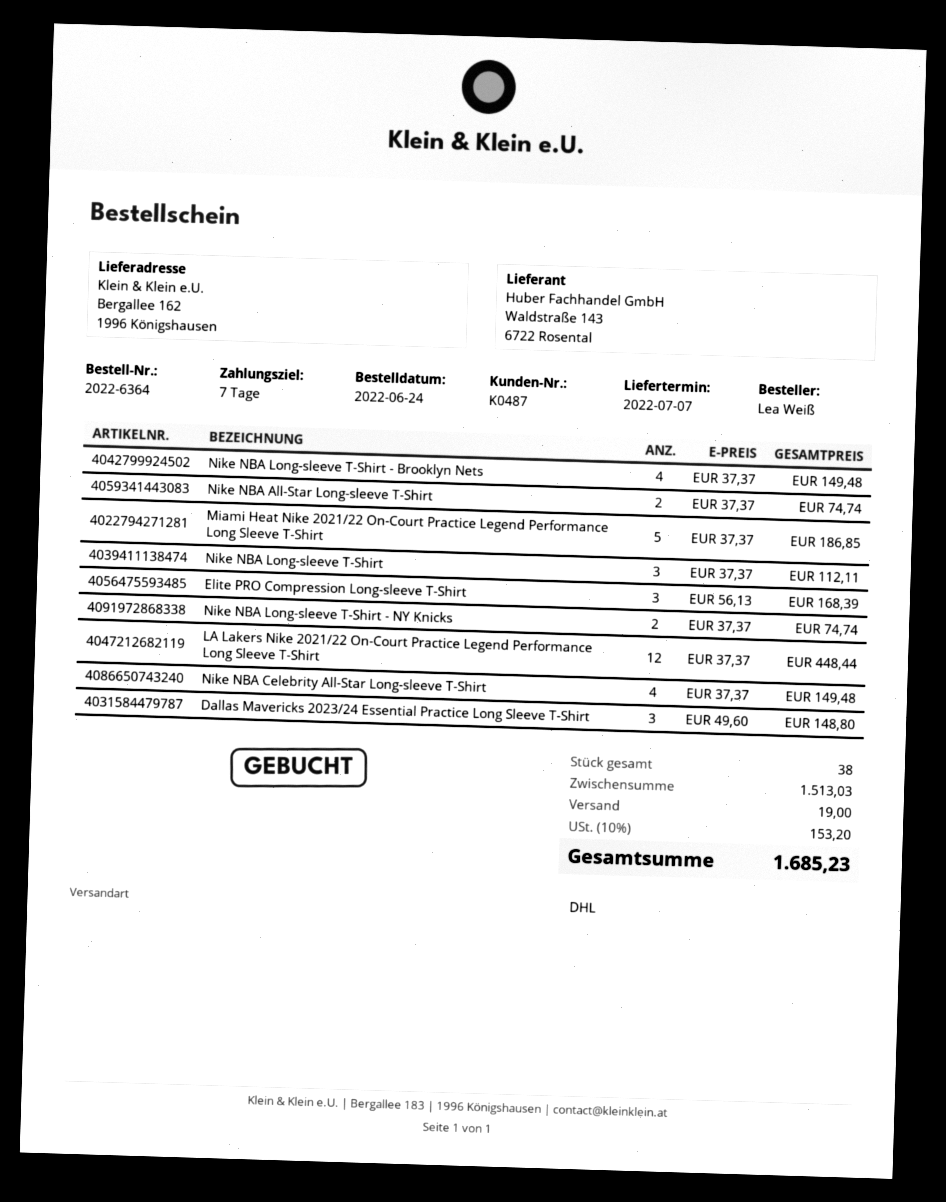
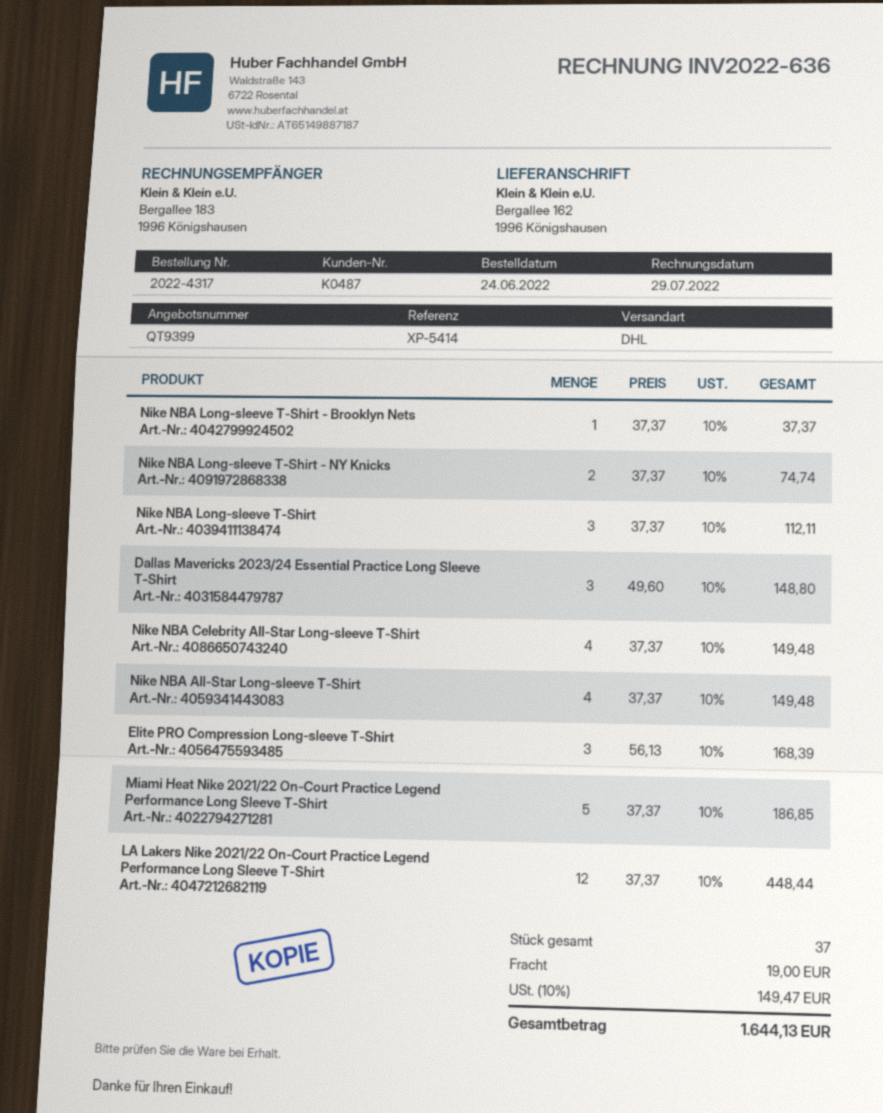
order number: 2022-6364 -> 2022-4317
Nike NBA Long-sleeve T-Shirt - Brooklyn Nets: 4 x 37.37 = 149.48 -> 1 x 37.37 = 37.37
Nike NBA All-Star Long-sleeve T-Shirt: 2 x 37.37 = 74.74 -> 4 x 37.37 = 149.48
total quantity: 38 -> 37
tax: 10% = 153.20 -> 10% = 149.47
total: 1685.23 -> 1644.13

